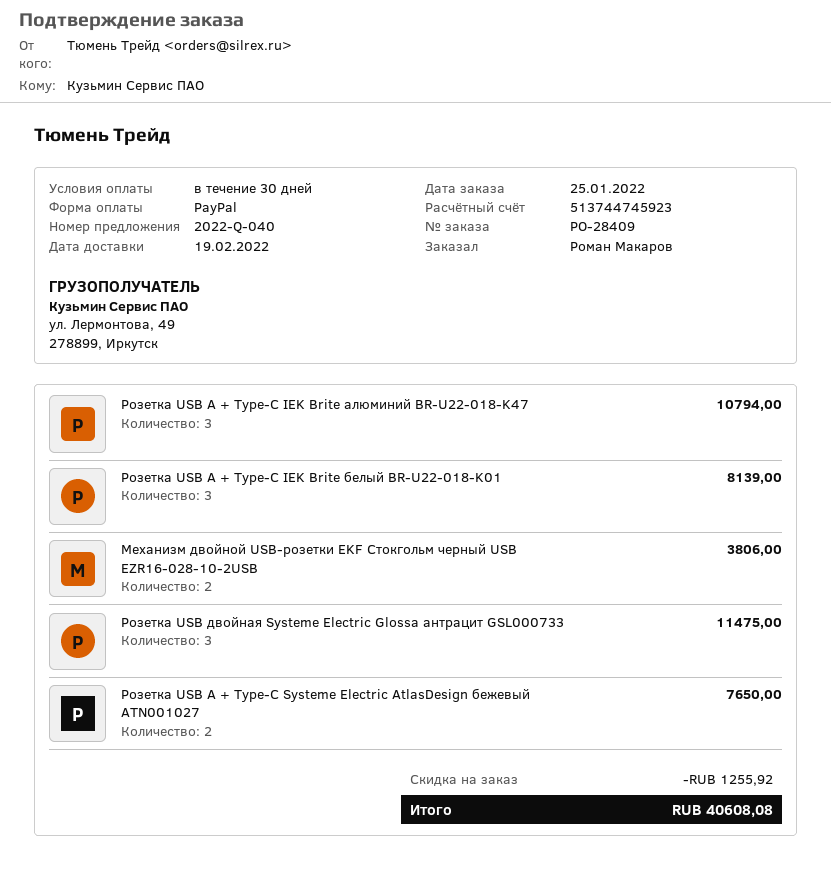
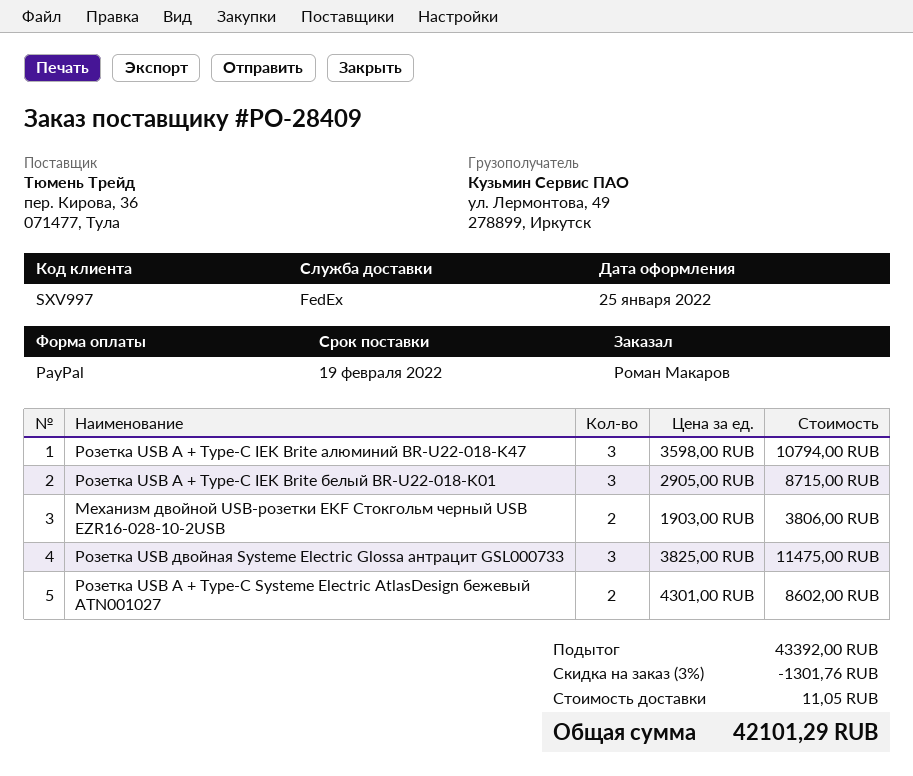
Розетка USB A + Type-C IEK Brite белый BR-U22-018-K01: 3 for 8139.00 -> 3 for 8715.00
Розетка USB A + Type-C Systeme Electric AtlasDesign бежевый ATN001027: 2 for 7650.00 -> 2 for 8602.00
discount: 1255.92 -> 1301.76
shipping: none -> 11.05
total: 40608.08 -> 42101.29

